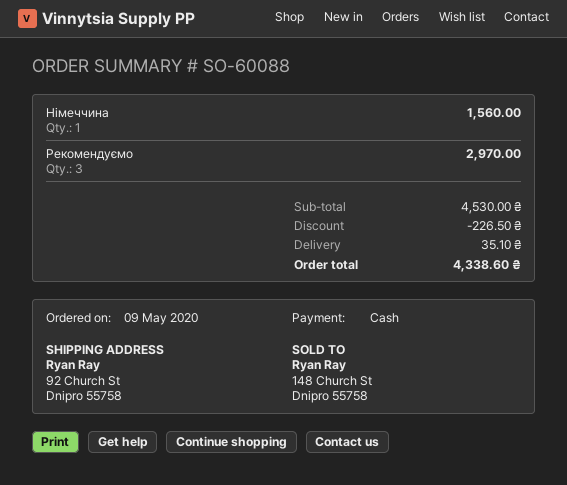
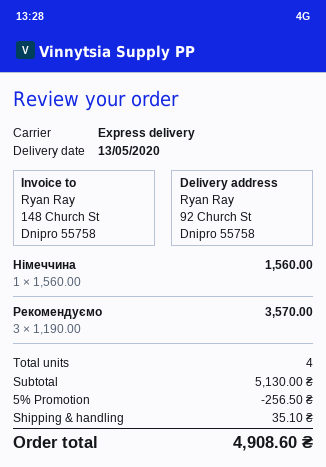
Рекомендуємо: 3 for 2970.00 -> 3 for 3570.00
subtotal: 4530.00 -> 5130.00
discount: 226.50 -> 256.50
total: 4338.60 -> 4908.60

